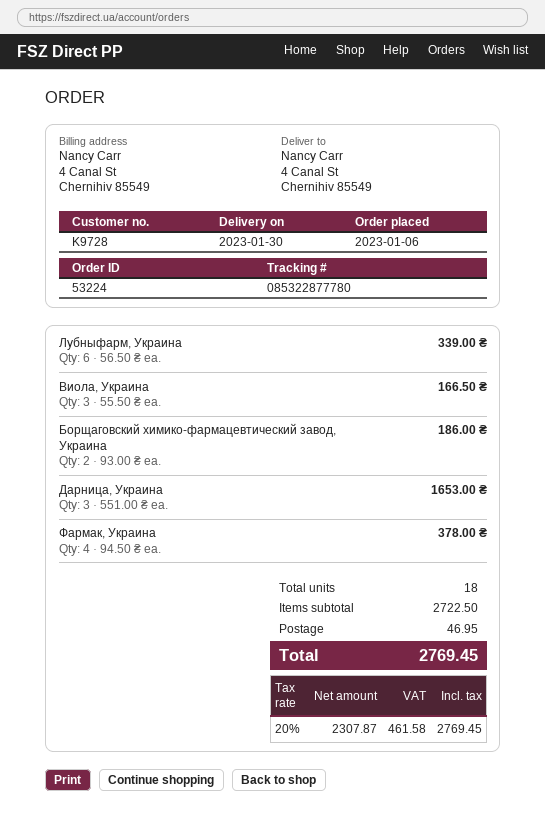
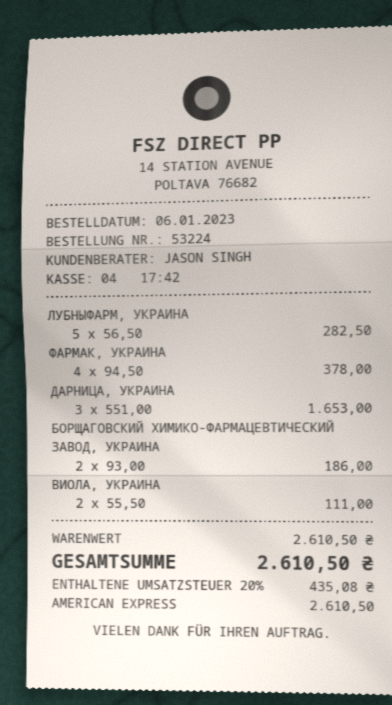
Лубныфарм, Украина: 6 x 56.50 = 339.00 -> 5 x 56.50 = 282.50
Виола, Украина: 3 x 55.50 = 166.50 -> 2 x 55.50 = 111.00
subtotal: 2722.50 -> 2610.50
shipping: 46.95 -> none
tax: 20% = 461.58 -> 20% = 435.08
total: 2769.45 -> 2610.50

